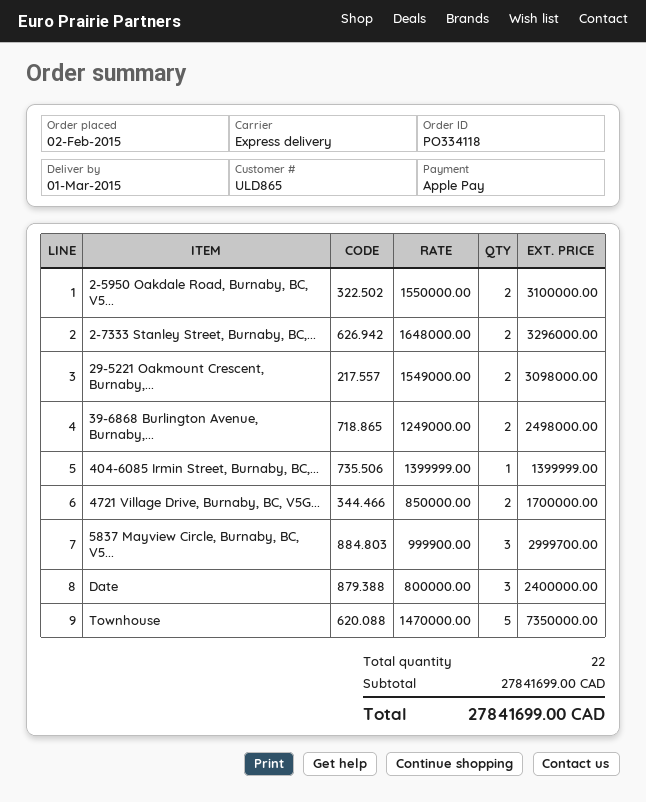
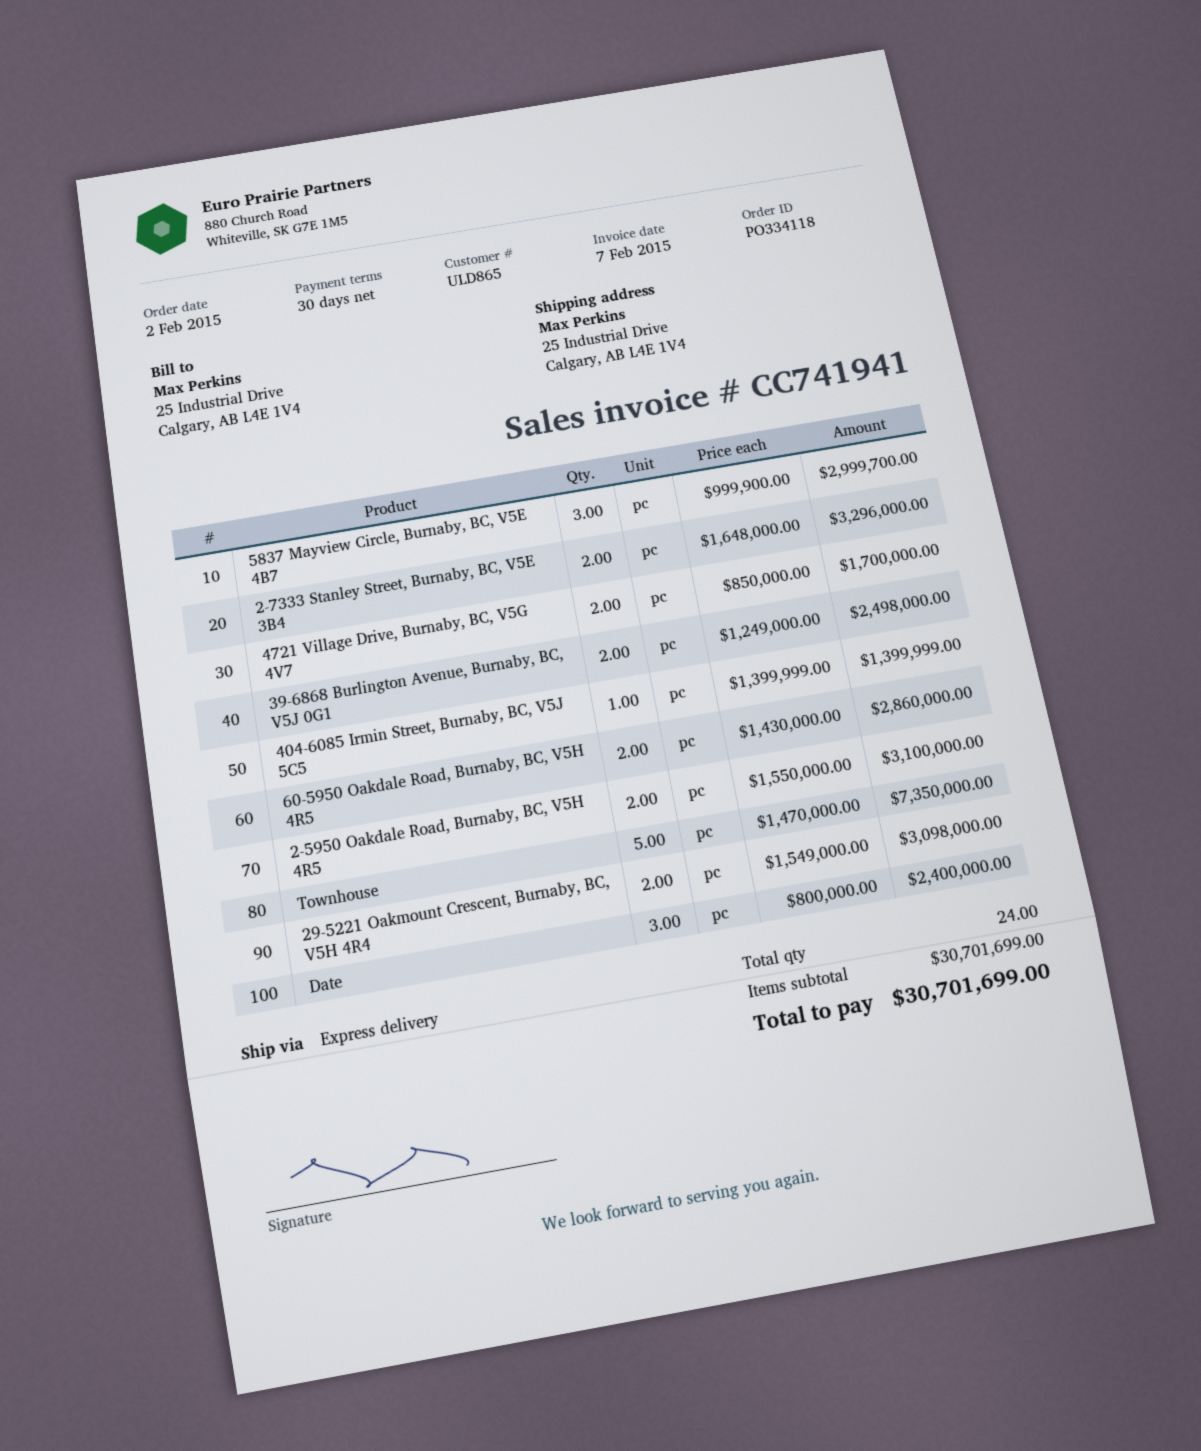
60-5950 Oakdale Road, Burnaby, BC, V5H 4R5: none -> 2 x 1430000.00 = 2860000.00
total quantity: 22 -> 24
subtotal: 27841699.00 -> 30701699.00
total: 27841699.00 -> 30701699.00

